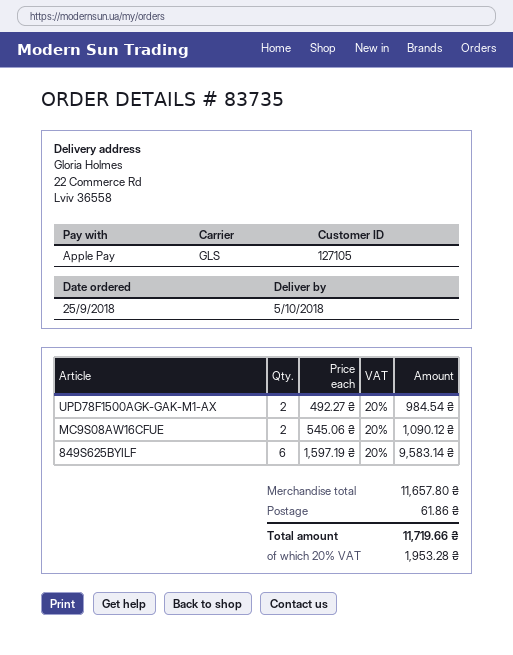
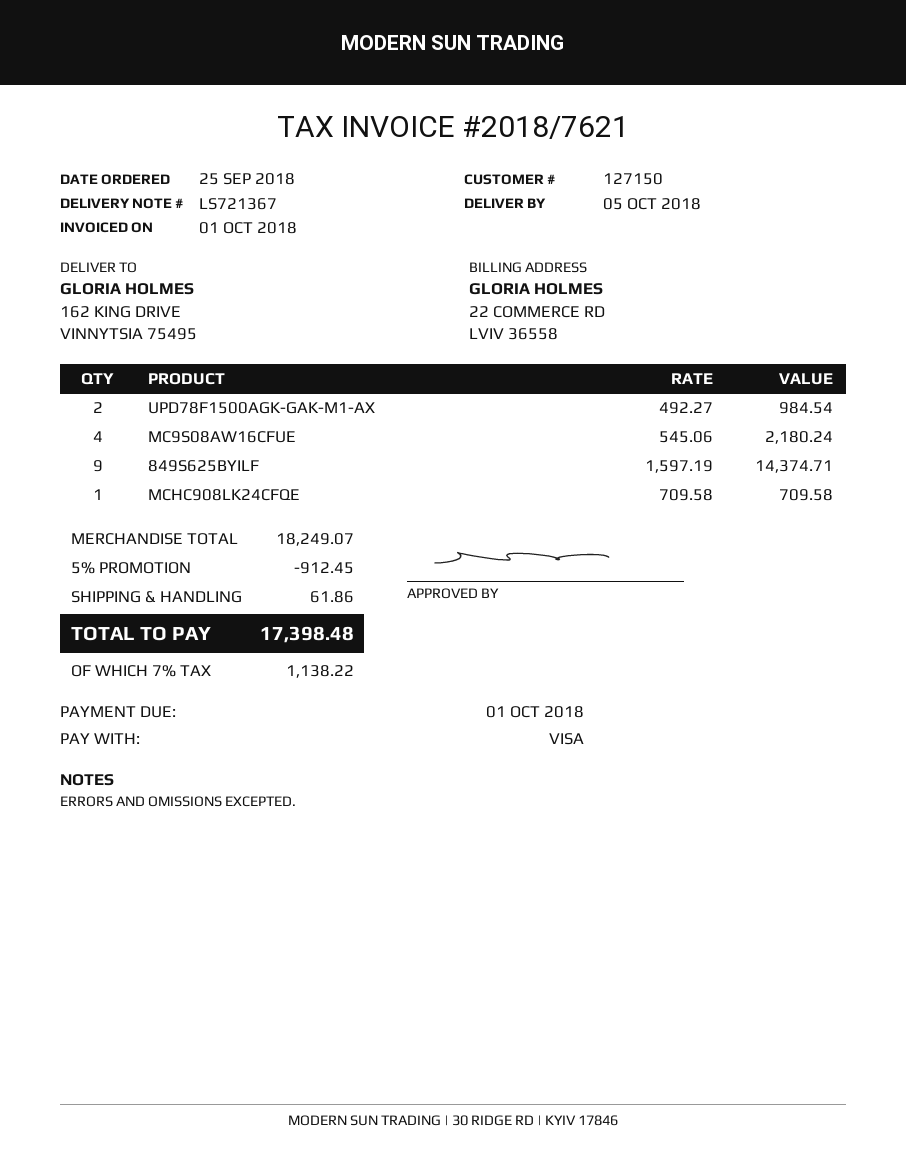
customer number: 127105 -> 127150
payment method: Apple Pay -> Visa
ship to: 22 Commerce Rd, Lviv 36558 -> 162 KING DRIVE, VINNYTSIA 75495
MC9S08AW16CFUE: 2 x 545.06 = 1090.12 -> 4 x 545.06 = 2180.24
849S625BYILF: 6 x 1597.19 = 9583.14 -> 9 x 1597.19 = 14374.71
MCHC908LK24CFQE: none -> 1 x 709.58 = 709.58
subtotal: 11657.80 -> 18249.07
discount: none -> 5% = 912.45
tax: 20% = 1953.28 -> 7% = 1138.22
total: 11719.66 -> 17398.48

